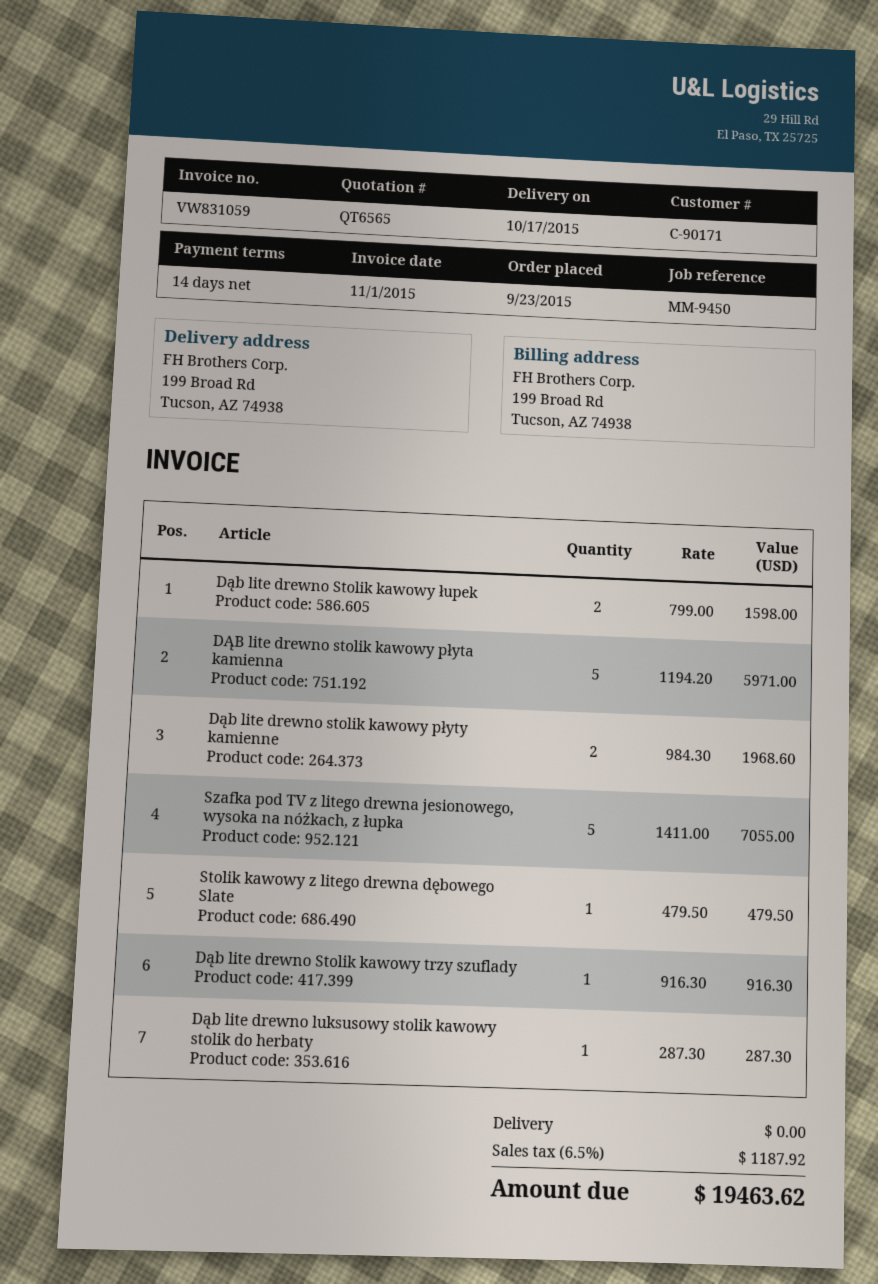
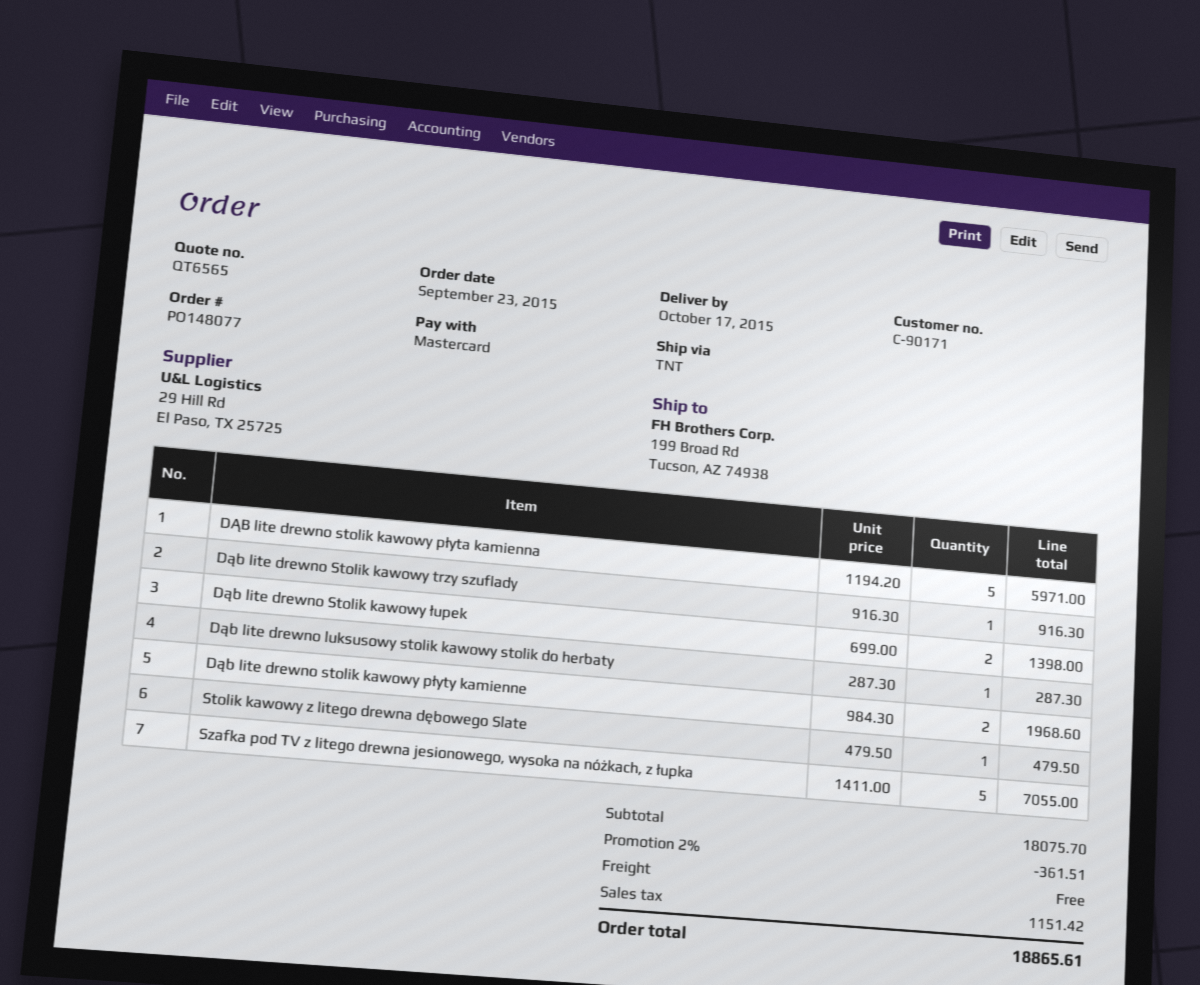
Dąb lite drewno Stolik kawowy łupek: 2 x 799.00 = 1598.00 -> 2 x 699.00 = 1398.00
discount: none -> 2% = 361.51
tax: 1187.92 -> 1151.42
total: 19463.62 -> 18865.61

